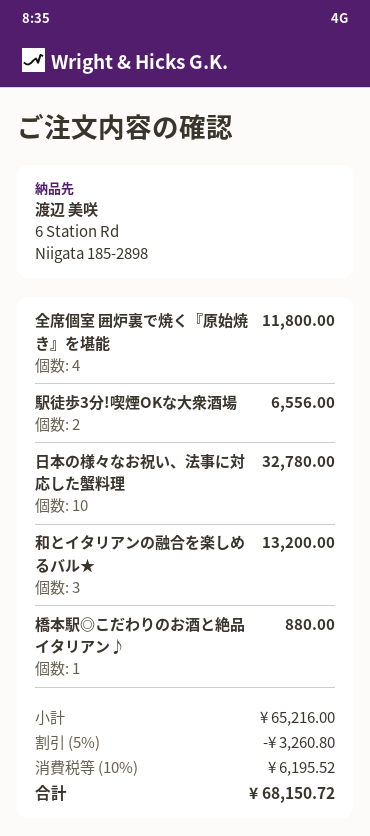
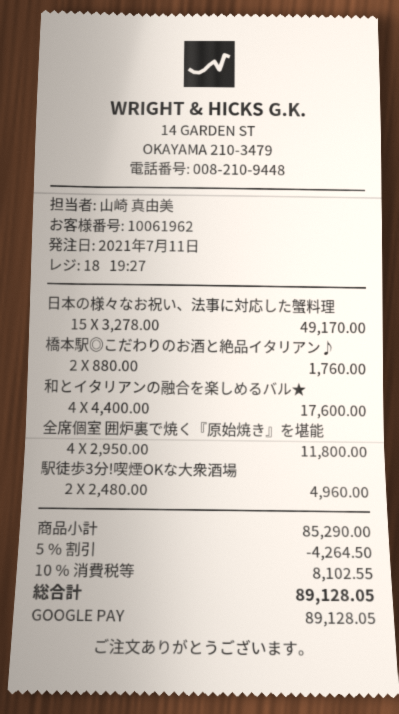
駅徒歩3分!喫煙OKな大衆酒場: 2 for 6556.00 -> 2 for 4960.00
日本の様々なお祝い、法事に対応した蟹料理: 10 for 32780.00 -> 15 for 49170.00
和とイタリアンの融合を楽しめるバル★: 3 for 13200.00 -> 4 for 17600.00
橋本駅◎こだわりのお酒と絶品イタリアン♪: 1 for 880.00 -> 2 for 1760.00
subtotal: 65216.00 -> 85290.00
discount: 5% = 3260.80 -> 5% = 4264.50
tax: 10% = 6195.52 -> 10% = 8102.55
total: 68150.72 -> 89128.05

